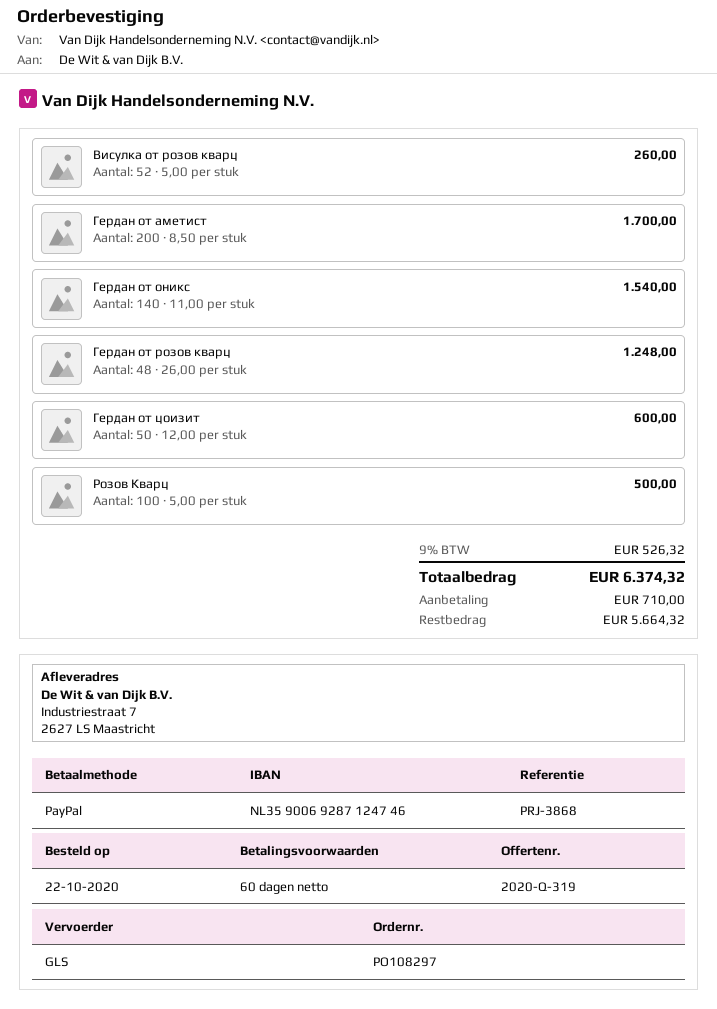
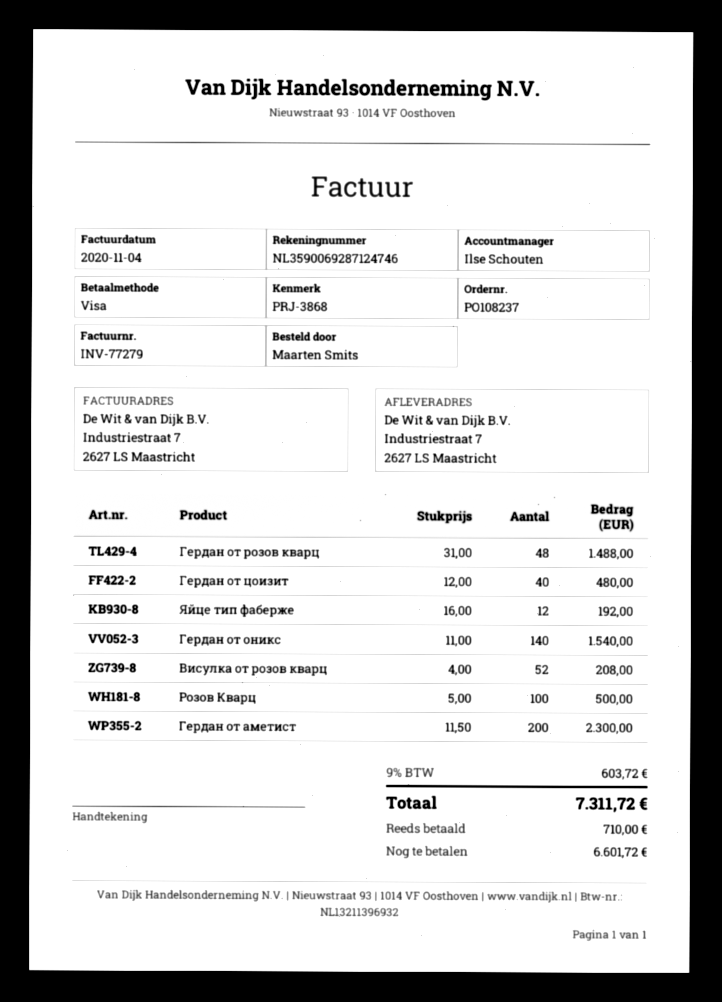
order number: PO108297 -> PO108237
payment method: PayPal -> Visa
Висулка от розов кварц: 52 x 5.00 = 260.00 -> 52 x 4.00 = 208.00
Гердан от аметист: 200 x 8.50 = 1700.00 -> 200 x 11.50 = 2300.00
Гердан от розов кварц: 48 x 26.00 = 1248.00 -> 48 x 31.00 = 1488.00
Гердан от цоизит: 50 x 12.00 = 600.00 -> 40 x 12.00 = 480.00
Яйце тип фаберже: none -> 12 x 16.00 = 192.00
tax: 9% = 526.32 -> 9% = 603.72
total: 6374.32 -> 7311.72
balance: 5664.32 -> 6601.72

